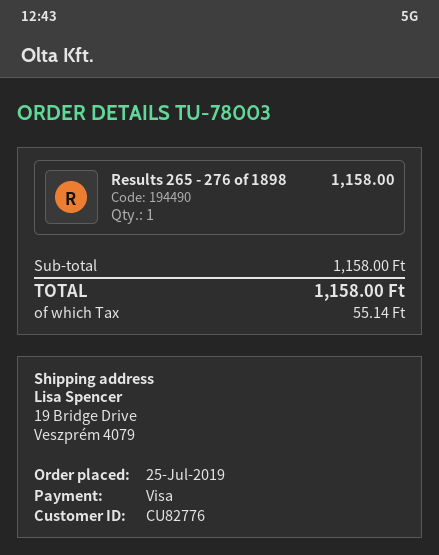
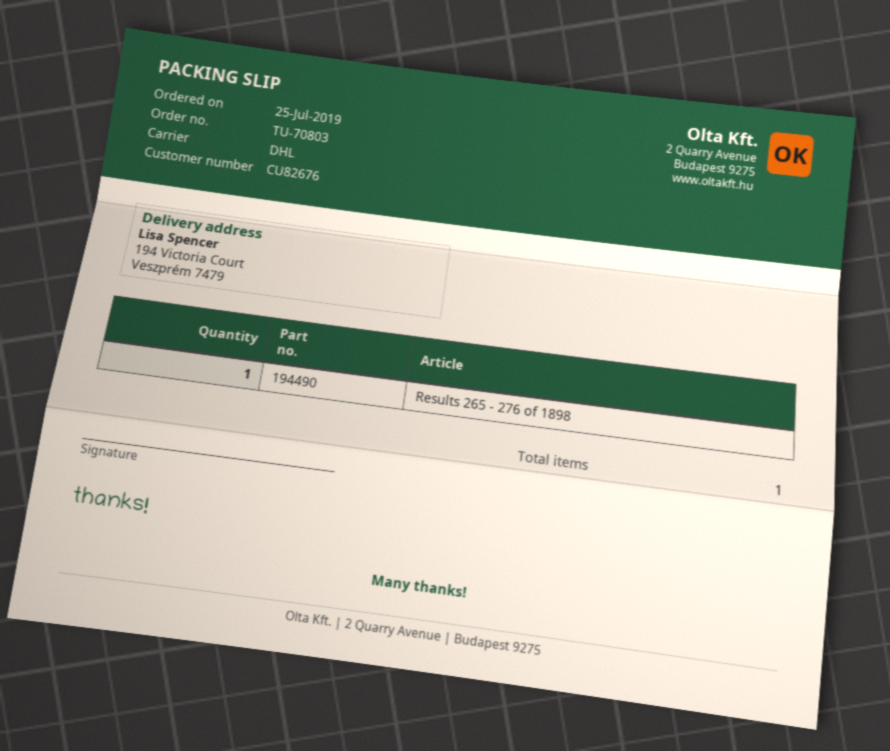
order number: TU-78003 -> TU-70803
customer number: CU82776 -> CU82676
ship to: 19 Bridge Drive, Veszprém 4079 -> 194 Victoria Court, Veszprém 7479

